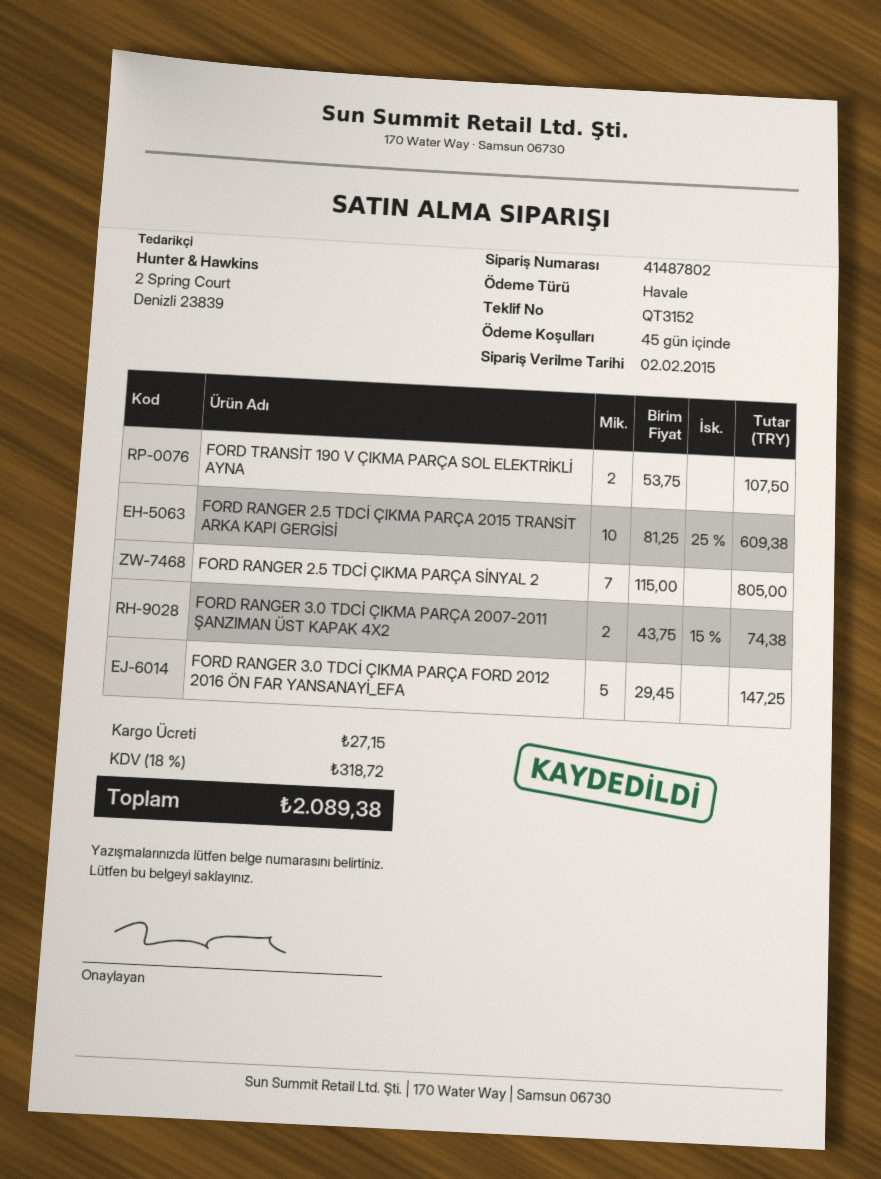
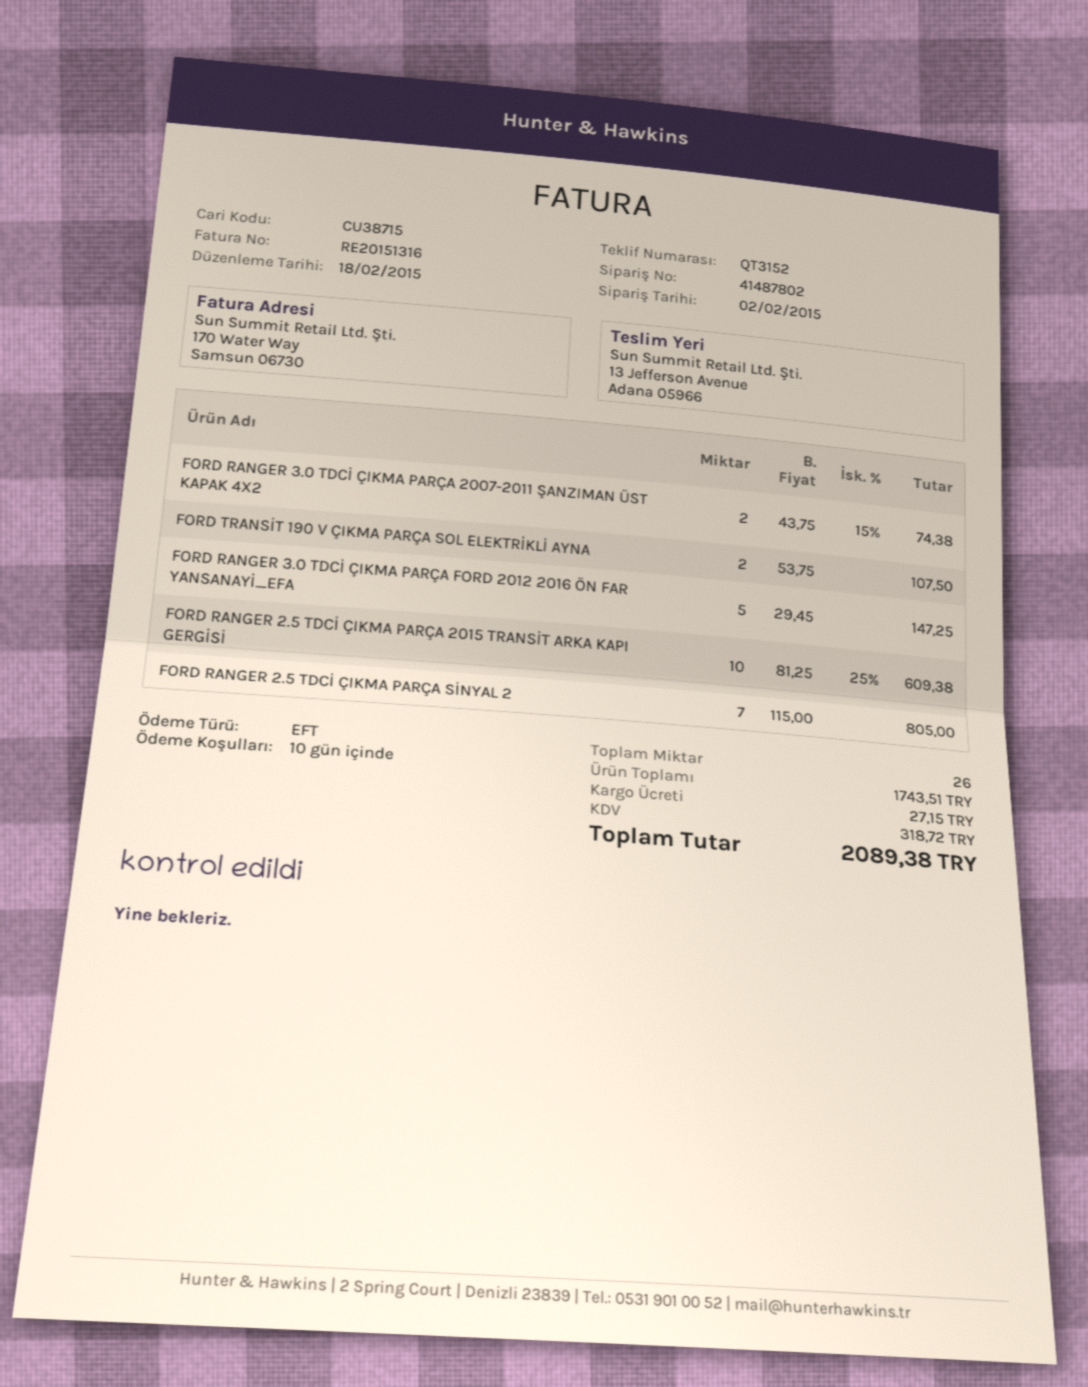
payment terms: 45 days -> 10 days

